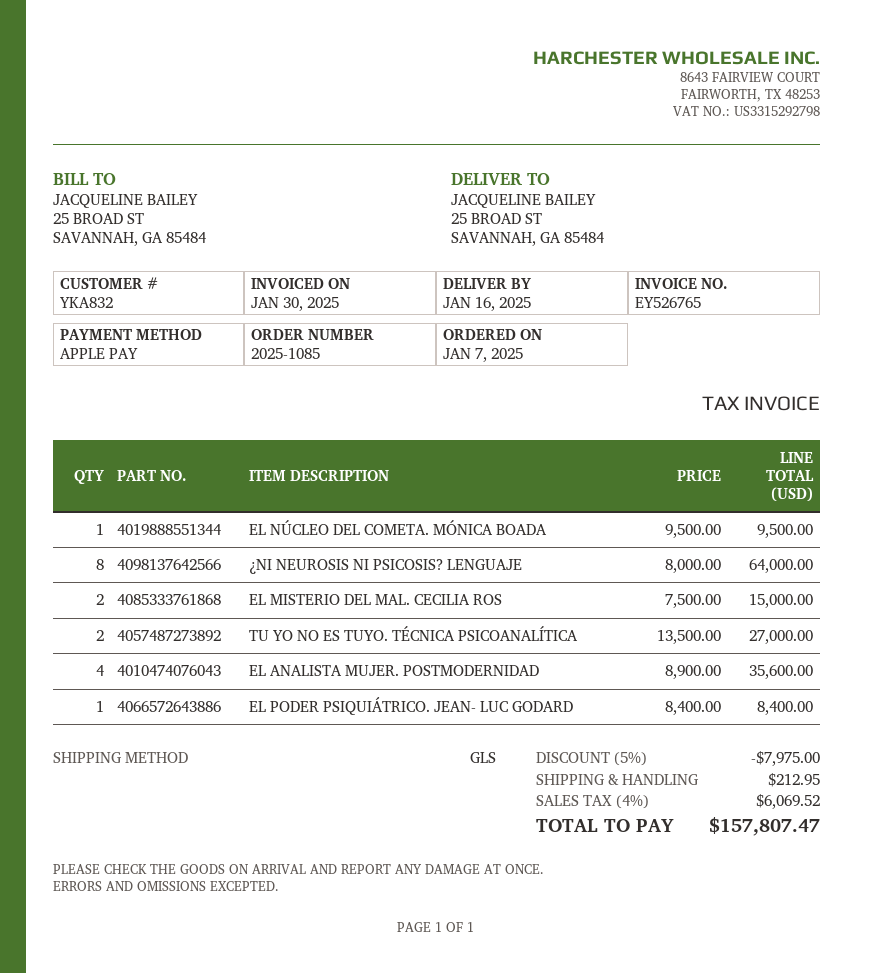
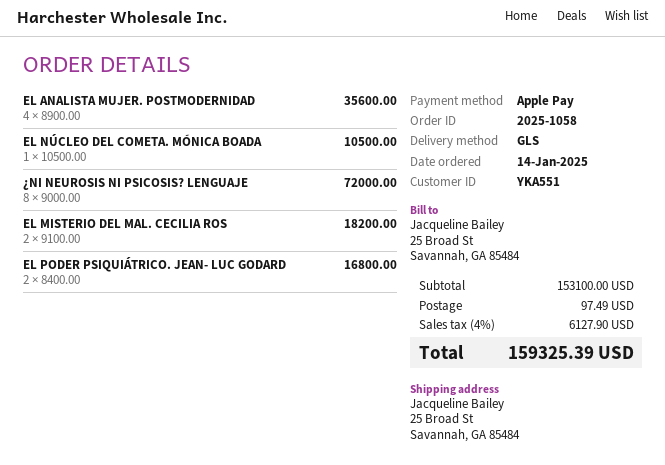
order number: 2025-1085 -> 2025-1058
order date: 2025-01-07 -> 2025-01-14
customer number: YKA832 -> YKA551
EL NÚCLEO DEL COMETA. MÓNICA BOADA: 1 x 9500.00 = 9500.00 -> 1 x 10500.00 = 10500.00
¿NI NEUROSIS NI PSICOSIS? LENGUAJE: 8 x 8000.00 = 64000.00 -> 8 x 9000.00 = 72000.00
EL MISTERIO DEL MAL. CECILIA ROS: 2 x 7500.00 = 15000.00 -> 2 x 9100.00 = 18200.00
TU YO NO ES TUYO. TÉCNICA PSICOANALÍTICA: 2 x 13500.00 = 27000.00 -> none
EL PODER PSIQUIÁTRICO. JEAN- LUC GODARD: 1 x 8400.00 = 8400.00 -> 2 x 8400.00 = 16800.00
discount: 5% = 7975.00 -> none
shipping: 212.95 -> 97.49
tax: 4% = 6069.52 -> 4% = 6127.90
total: 157807.47 -> 159325.39

